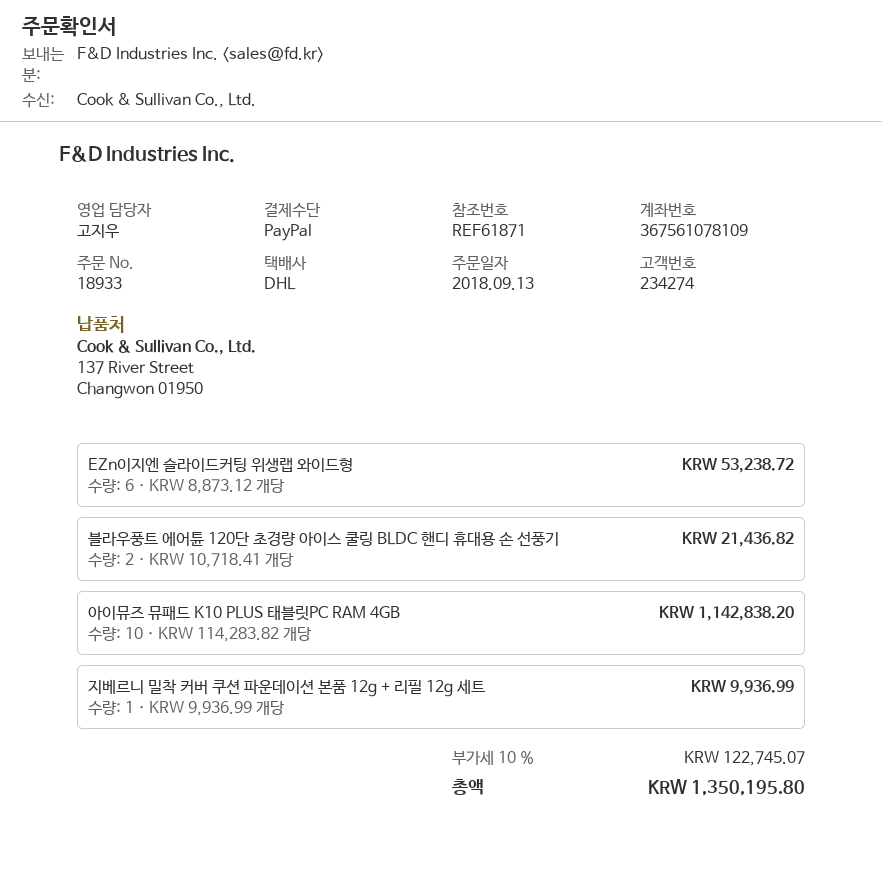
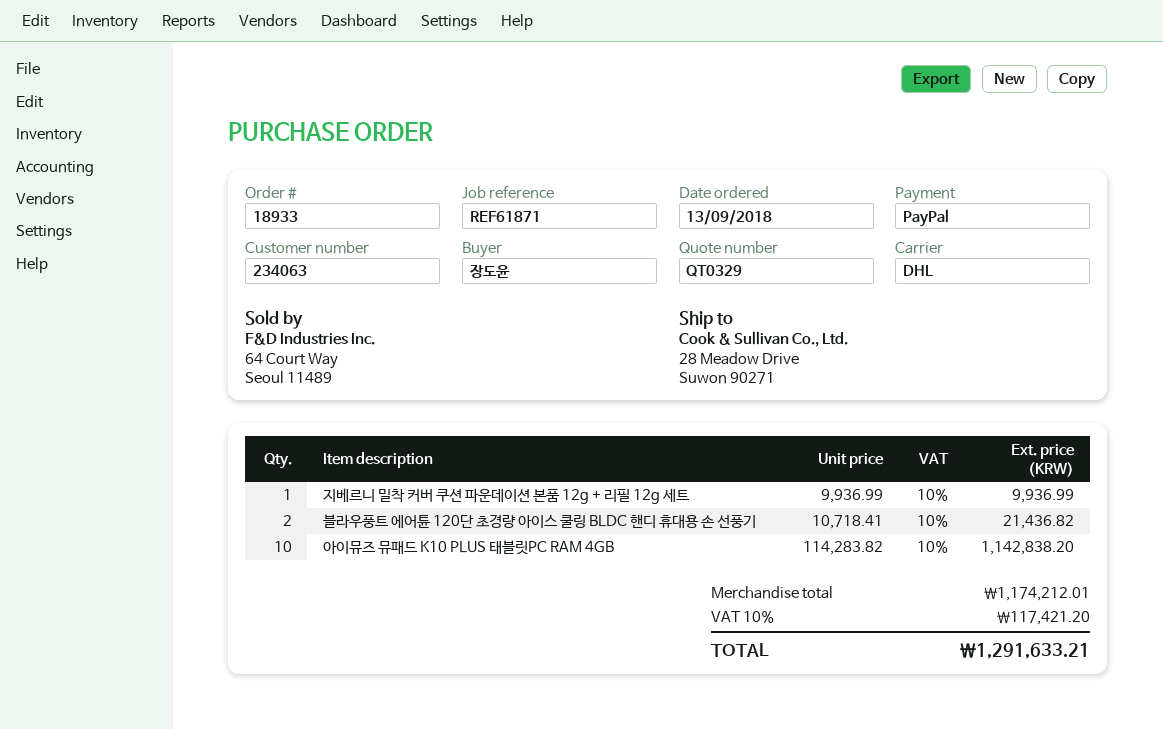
customer number: 234274 -> 234063
ship to: 137 River Street, Changwon 01950 -> 28 Meadow Drive, Suwon 90271
EZn이지엔 슬라이드커팅 위생랩 와이드형: 6 x 8873.12 = 53238.72 -> none
tax: 10% = 122745.07 -> 10% = 117421.20
total: 1350195.80 -> 1291633.21

